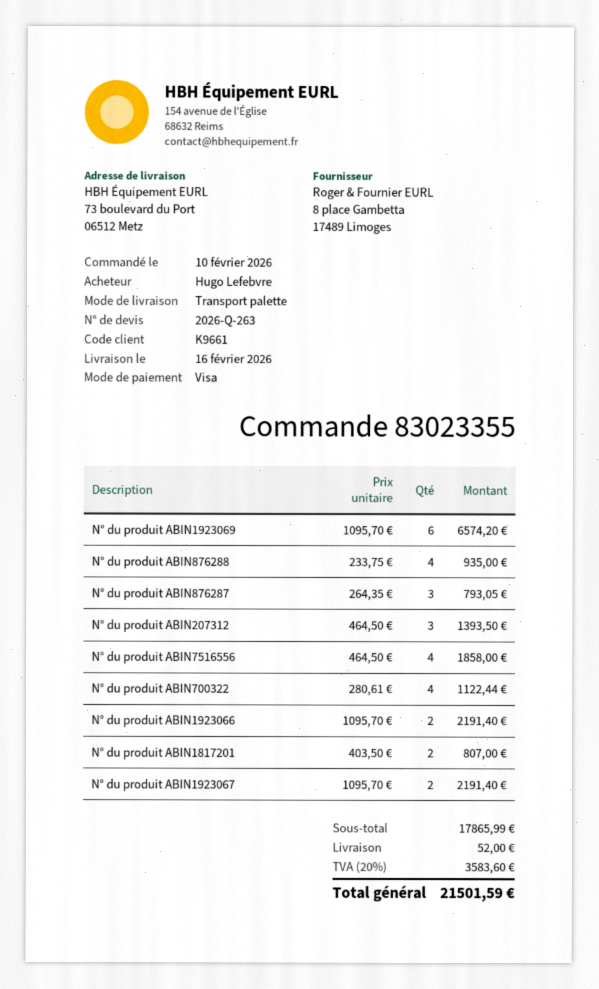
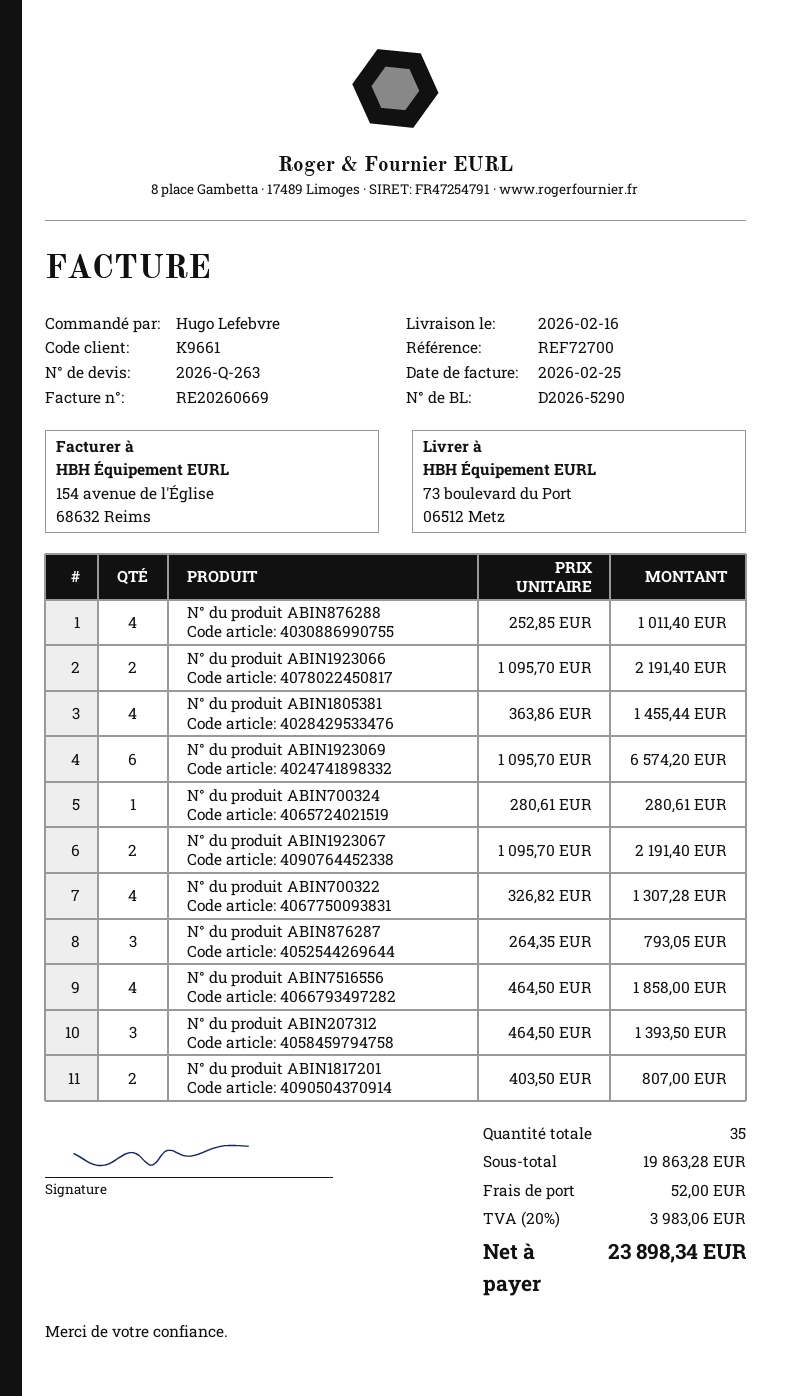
N° du produit ABIN876288: 4 x 233.75 = 935.00 -> 4 x 252.85 = 1011.40
N° du produit ABIN700322: 4 x 280.61 = 1122.44 -> 4 x 326.82 = 1307.28
N° du produit ABIN1805381: none -> 4 x 363.86 = 1455.44
N° du produit ABIN700324: none -> 1 x 280.61 = 280.61
subtotal: 17865.99 -> 19863.28
tax: 20% = 3583.60 -> 20% = 3983.06
total: 21501.59 -> 23898.34

